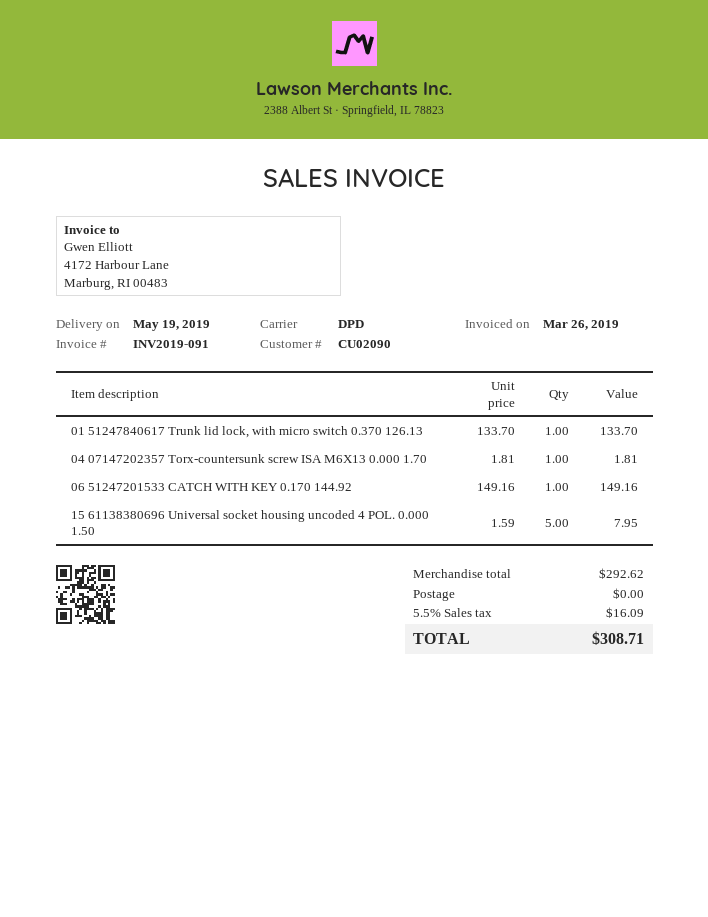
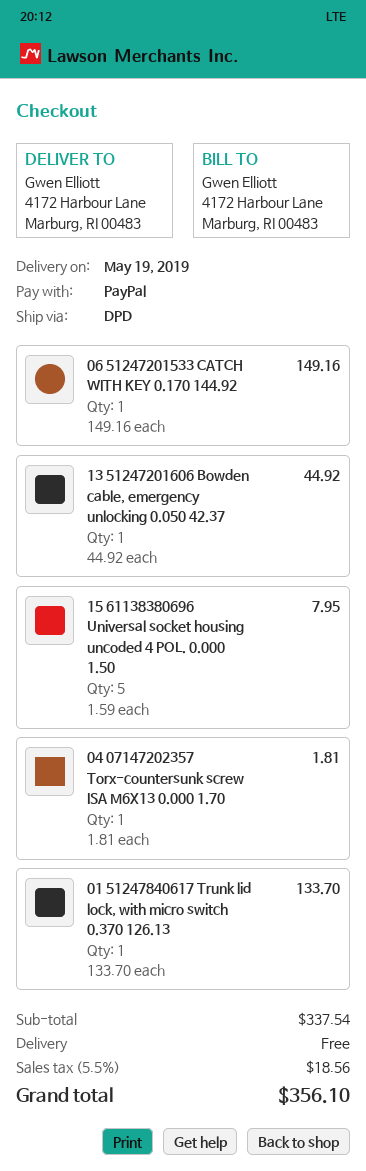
13 51247201606 Bowden cable, emergency unlocking 0.050 42.37: none -> 1 x 44.92 = 44.92
subtotal: 292.62 -> 337.54
tax: 5.5% = 16.09 -> 5.5% = 18.56
total: 308.71 -> 356.10

